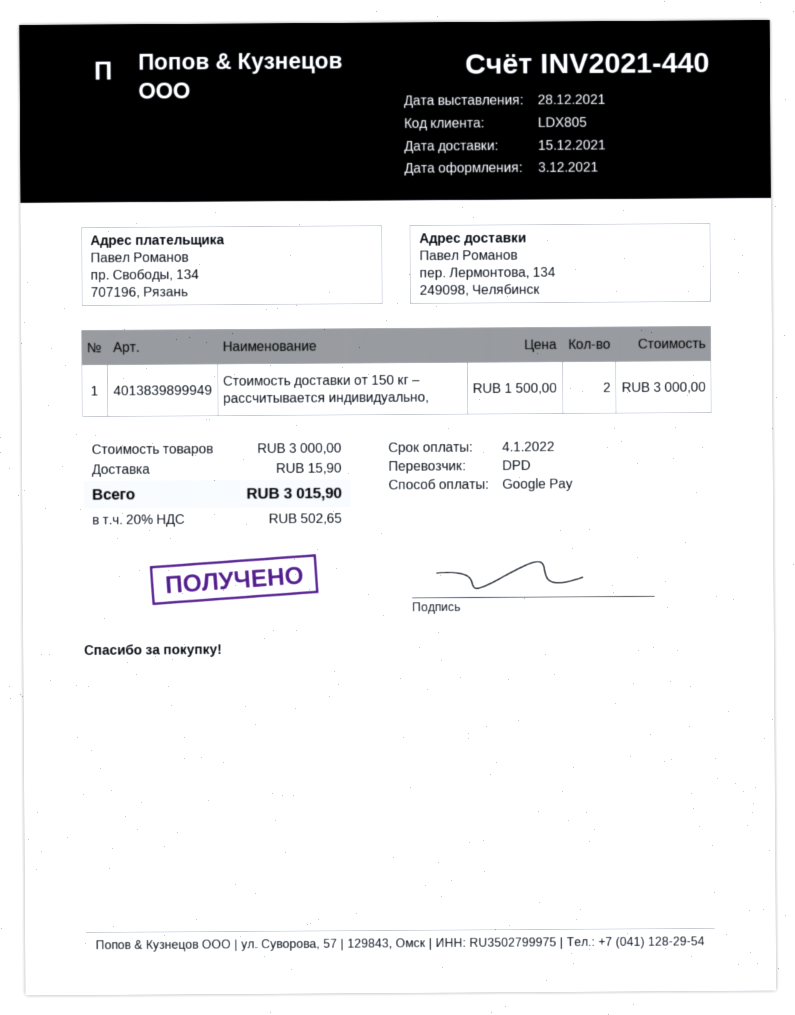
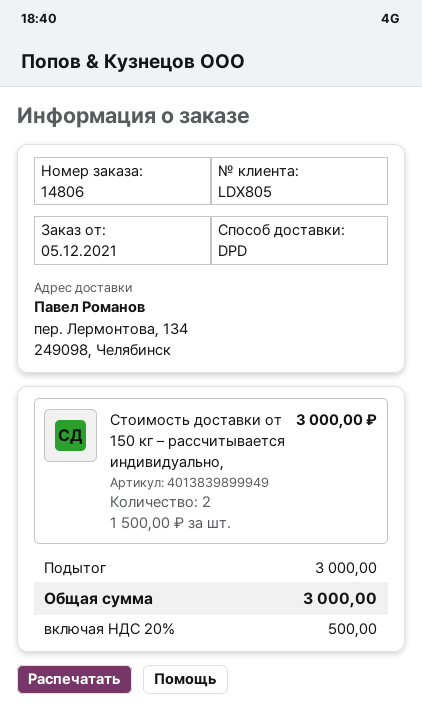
order date: 2021-12-03 -> 2021-12-05
shipping: 15.90 -> none
tax: 20% = 502.65 -> 20% = 500.00
total: 3015.90 -> 3000.00

